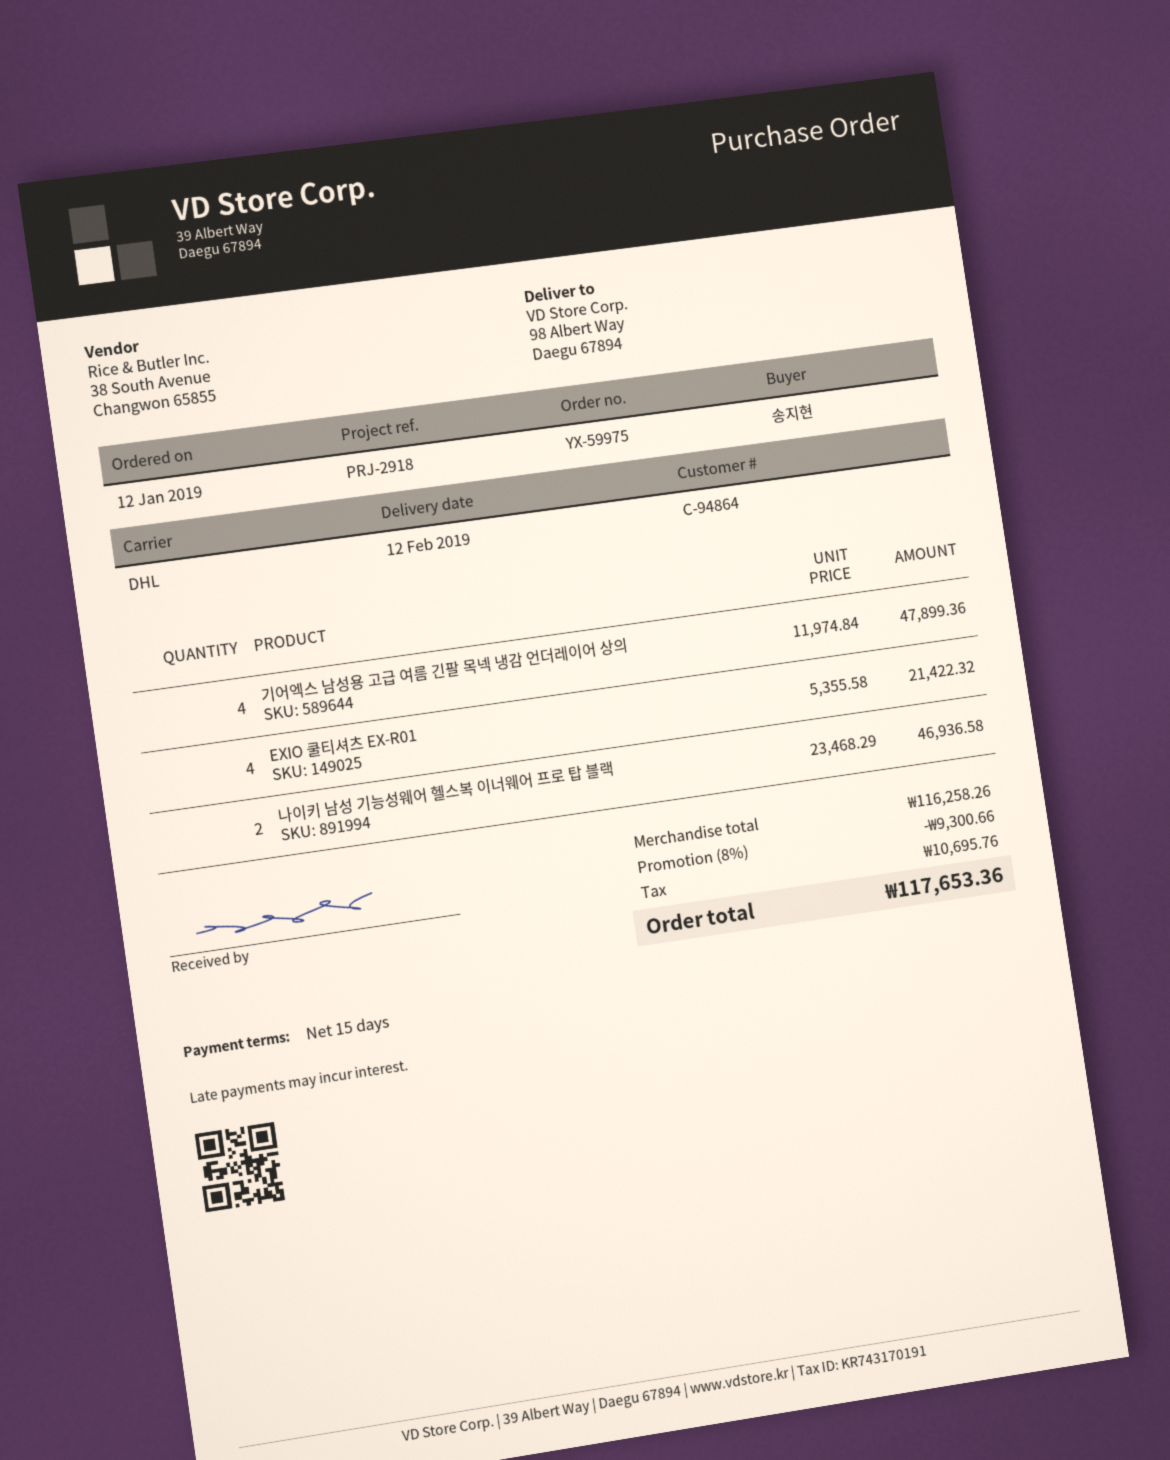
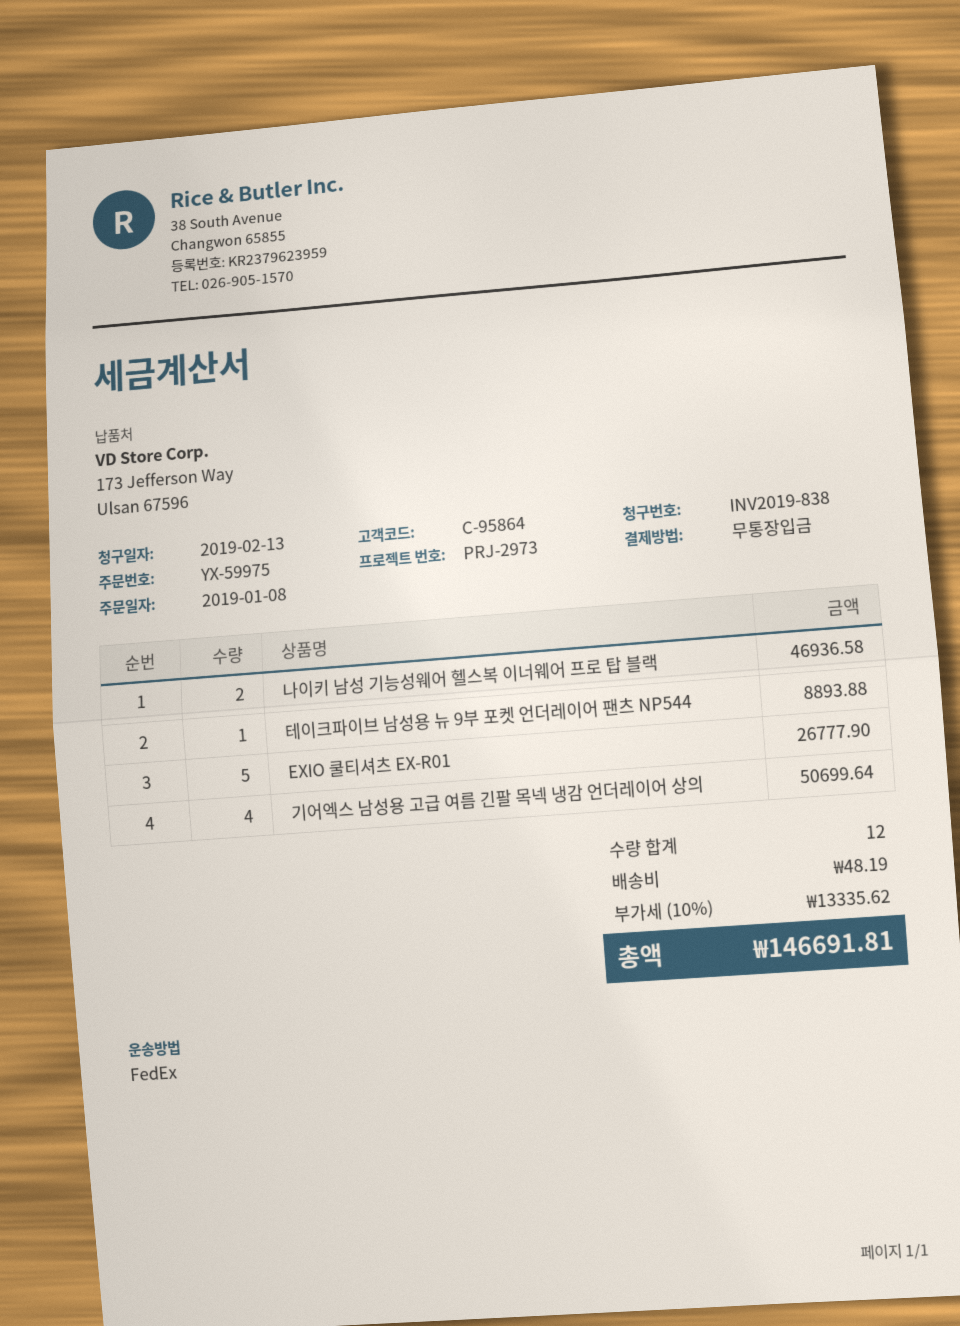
order date: 2019-01-12 -> 2019-01-08
customer number: C-94864 -> C-95864
reference: PRJ-2918 -> PRJ-2973
shipping method: DHL -> FedEx
ship to: 98 Albert Way, Daegu 67894 -> 173 Jefferson Way, Ulsan 67596
기어엑스 남성용 고급 여름 긴팔 목넥 냉감 언더레이어 상의: 4 for 47899.36 -> 4 for 50699.64
EXIO 쿨티셔츠 EX-R01: 4 for 21422.32 -> 5 for 26777.90
테이크파이브 남성용 뉴 9부 포켓 언더레이어 팬츠 NP544: none -> 1 for 8893.88
discount: 8% = 9300.66 -> none
shipping: none -> 48.19
tax: 10695.76 -> 13335.62
total: 117653.36 -> 146691.81

